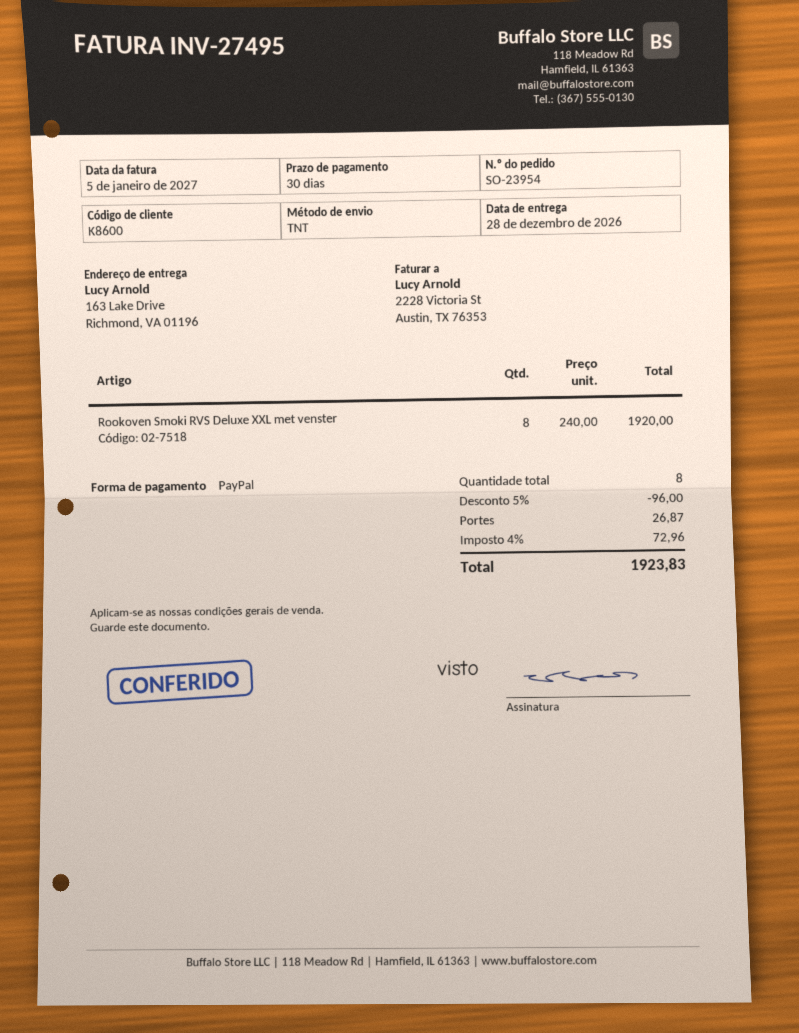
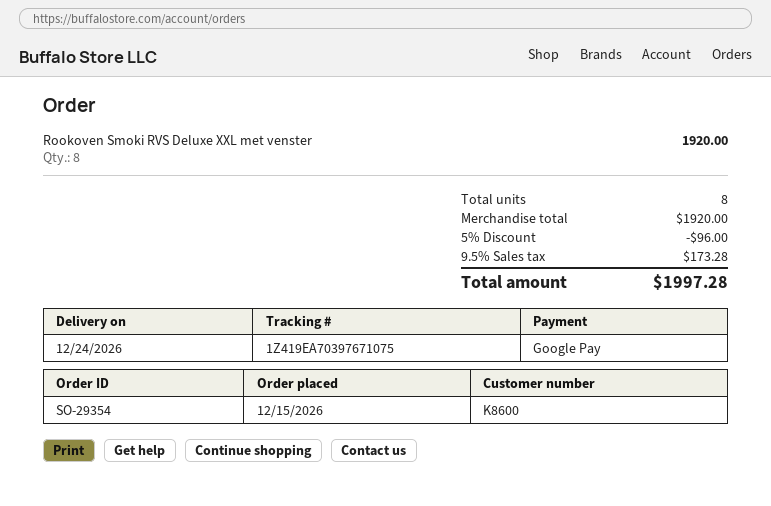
order number: SO-23954 -> SO-29354
delivery date: 2026-12-28 -> 2026-12-24
payment method: PayPal -> Google Pay
shipping: 26.87 -> none
tax: 4% = 72.96 -> 9.5% = 173.28
total: 1923.83 -> 1997.28

